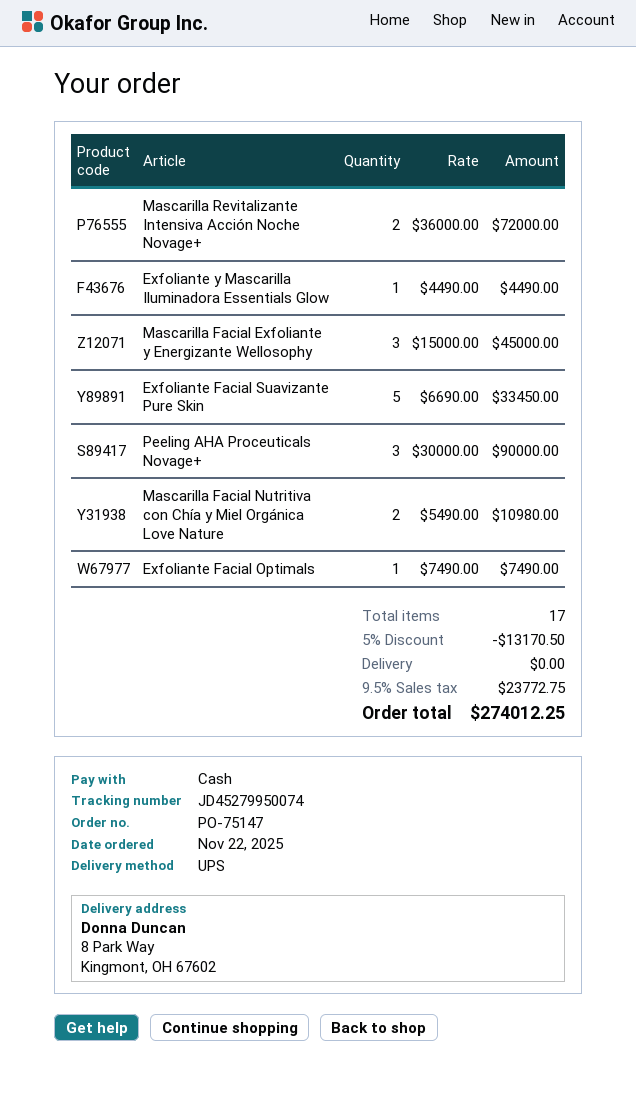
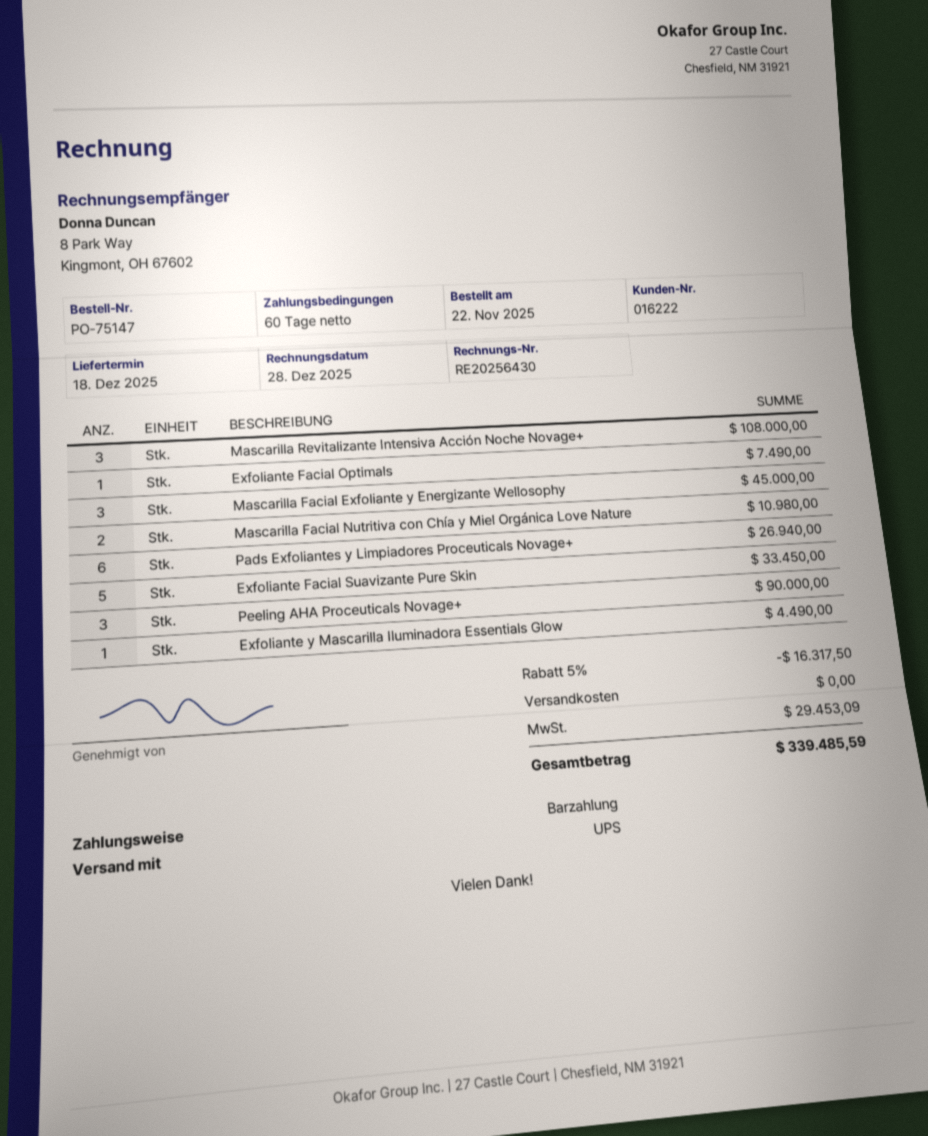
Mascarilla Revitalizante Intensiva Acción Noche Novage+: 2 for 72000.00 -> 3 for 108000.00
Pads Exfoliantes y Limpiadores Proceuticals Novage+: none -> 6 for 26940.00
discount: 5% = 13170.50 -> 5% = 16317.50
tax: 23772.75 -> 29453.09
total: 274012.25 -> 339485.59

